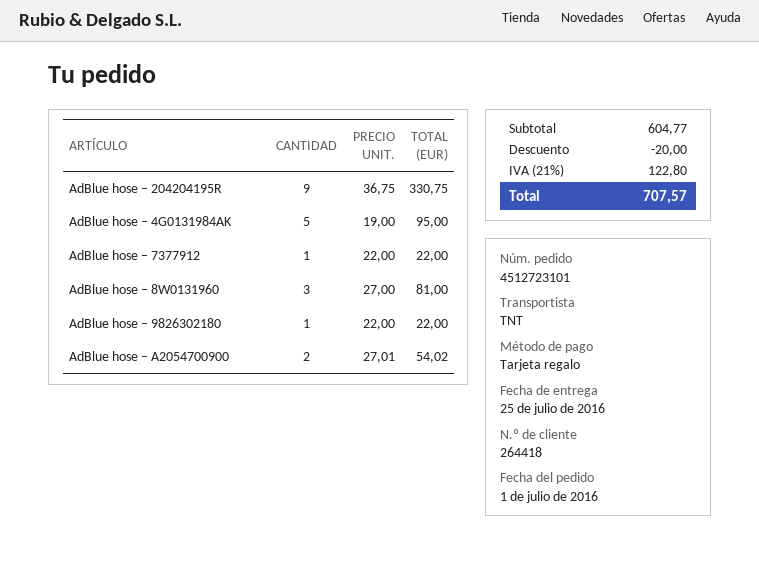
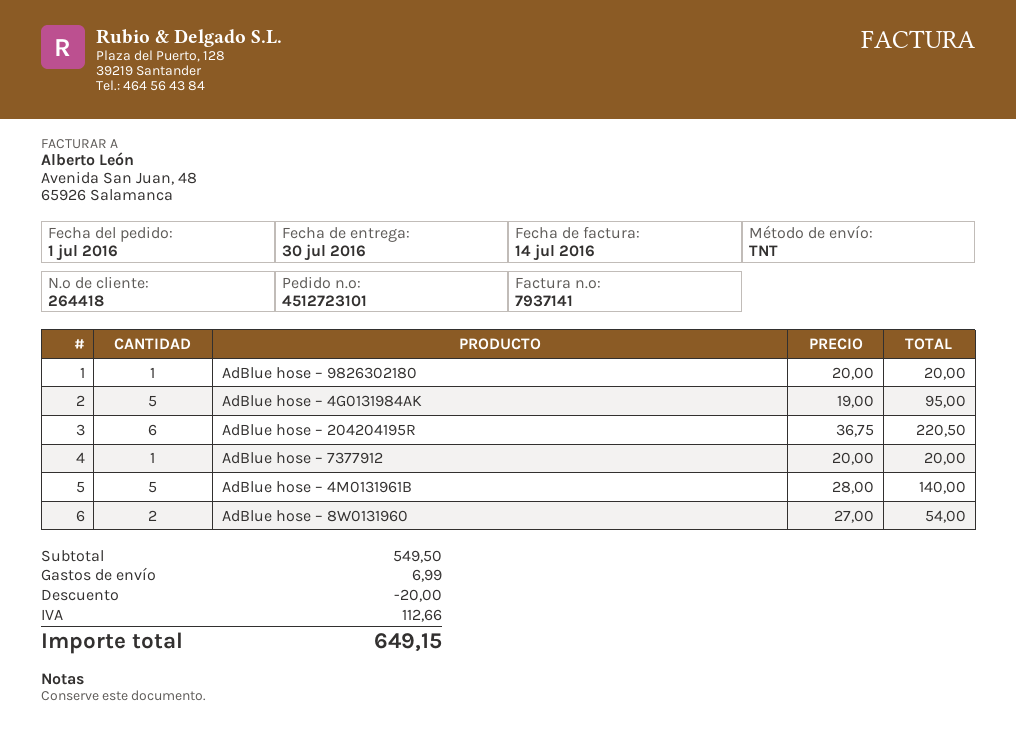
delivery date: 2016-07-25 -> 2016-07-30
AdBlue hose – 204204195R: 9 x 36.75 = 330.75 -> 6 x 36.75 = 220.50
AdBlue hose – 7377912: 1 x 22.00 = 22.00 -> 1 x 20.00 = 20.00
AdBlue hose – 8W0131960: 3 x 27.00 = 81.00 -> 2 x 27.00 = 54.00
AdBlue hose – 9826302180: 1 x 22.00 = 22.00 -> 1 x 20.00 = 20.00
AdBlue hose – A2054700900: 2 x 27.01 = 54.02 -> none
AdBlue hose – 4M0131961B: none -> 5 x 28.00 = 140.00
subtotal: 604.77 -> 549.50
shipping: none -> 6.99
tax: 122.80 -> 112.66
total: 707.57 -> 649.15

